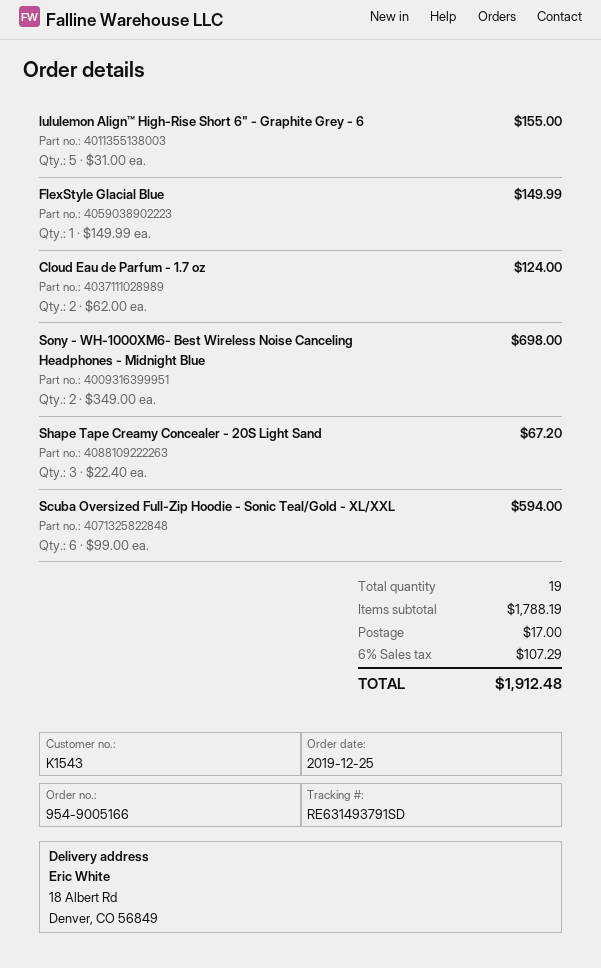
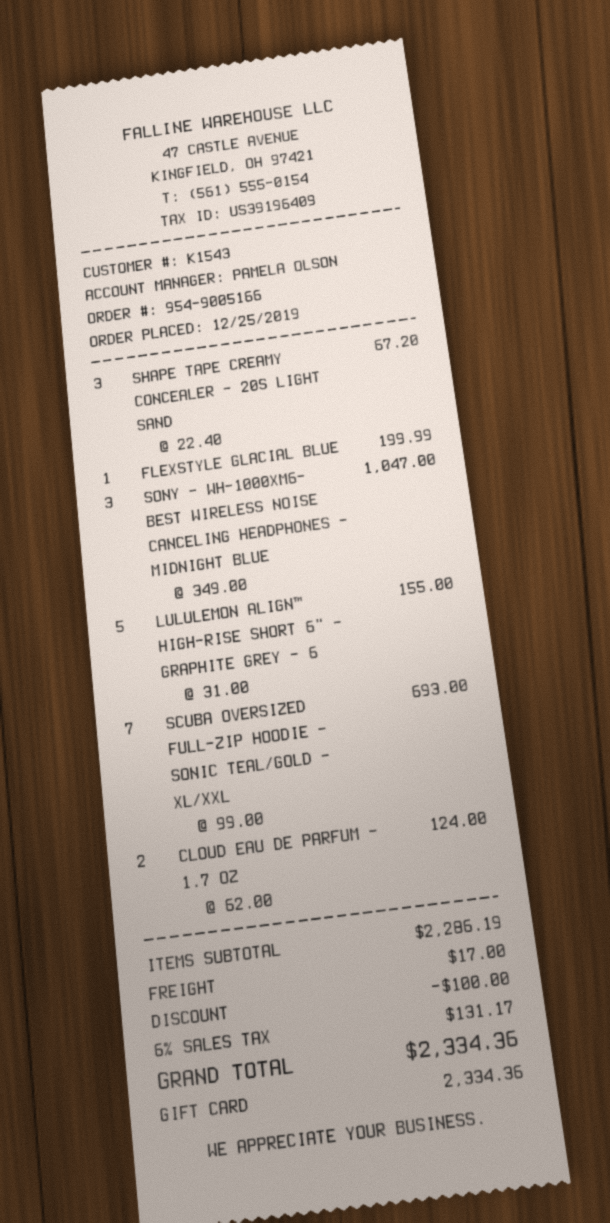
FlexStyle Glacial Blue: 1 x 149.99 = 149.99 -> 1 x 199.99 = 199.99
Sony - WH-1000XM6- Best Wireless Noise Canceling Headphones - Midnight Blue: 2 x 349.00 = 698.00 -> 3 x 349.00 = 1047.00
Scuba Oversized Full-Zip Hoodie - Sonic Teal/Gold - XL/XXL: 6 x 99.00 = 594.00 -> 7 x 99.00 = 693.00
subtotal: 1788.19 -> 2286.19
discount: none -> 100.00
tax: 6% = 107.29 -> 6% = 131.17
total: 1912.48 -> 2334.36

